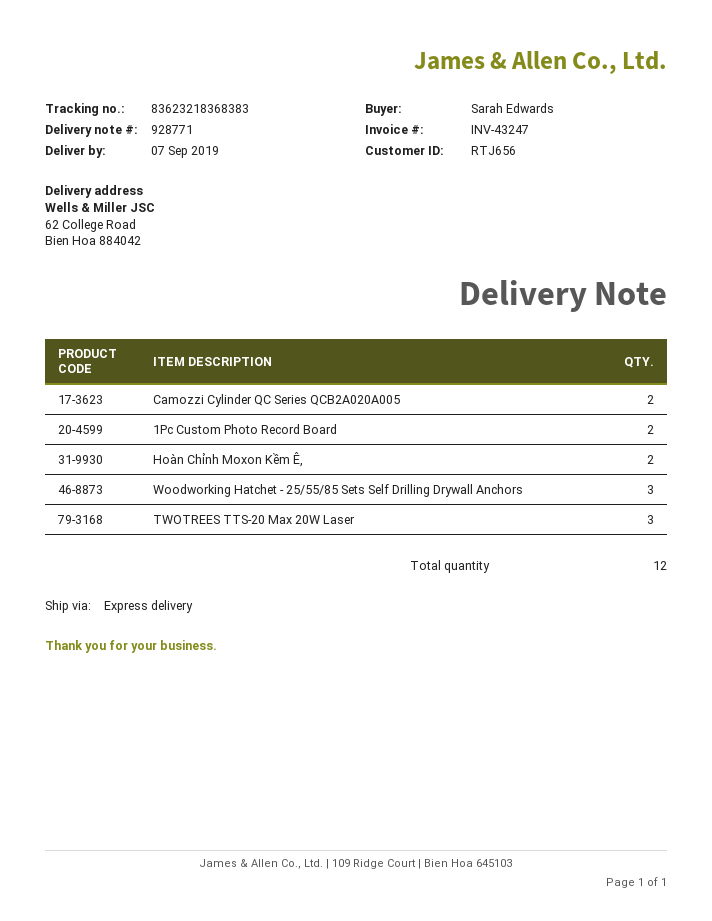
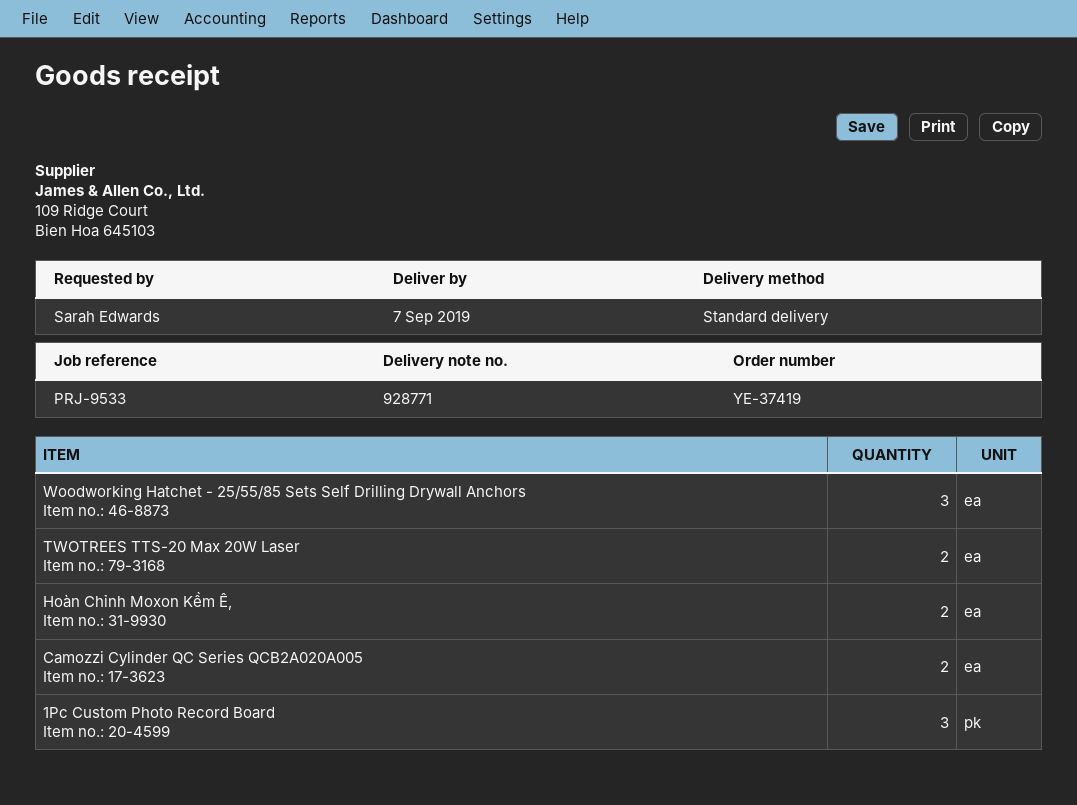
shipping method: express -> standard
1Pc Custom Photo Record Board: 2 -> 3
TWOTREES TTS-20 Max 20W Laser: 3 -> 2

